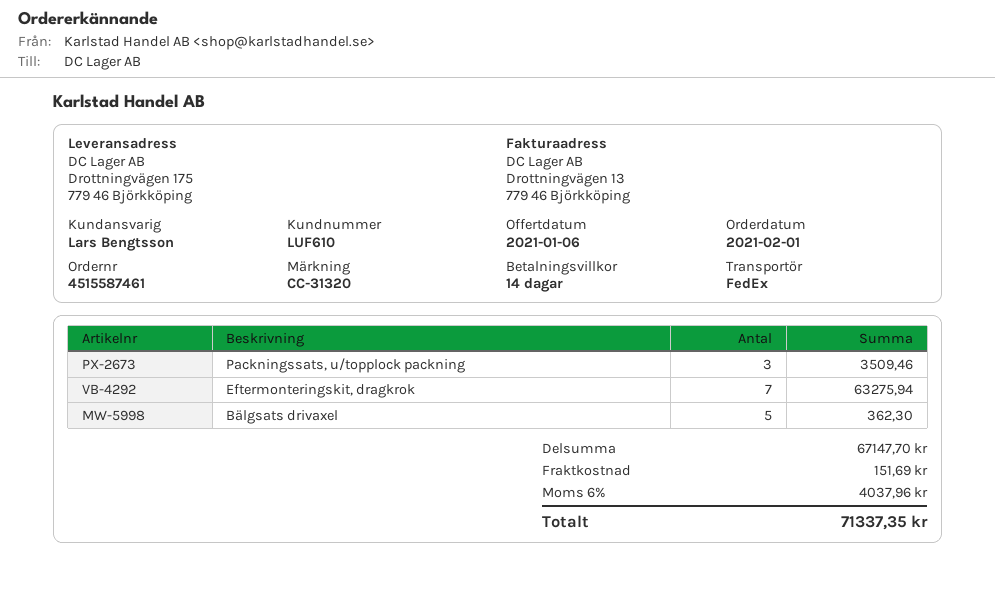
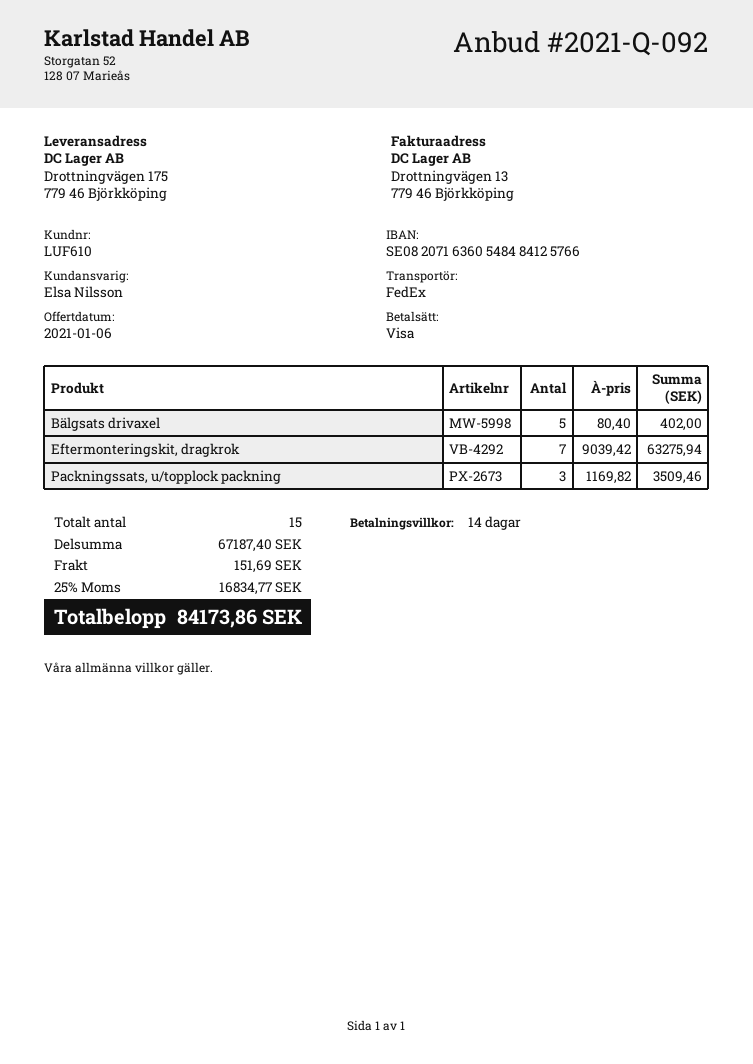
sales rep: Lars Bengtsson -> Elsa Nilsson
Bälgsats drivaxel: 5 for 362.30 -> 5 for 402.00
subtotal: 67147.70 -> 67187.40
tax: 6% = 4037.96 -> 25% = 16834.77
total: 71337.35 -> 84173.86

